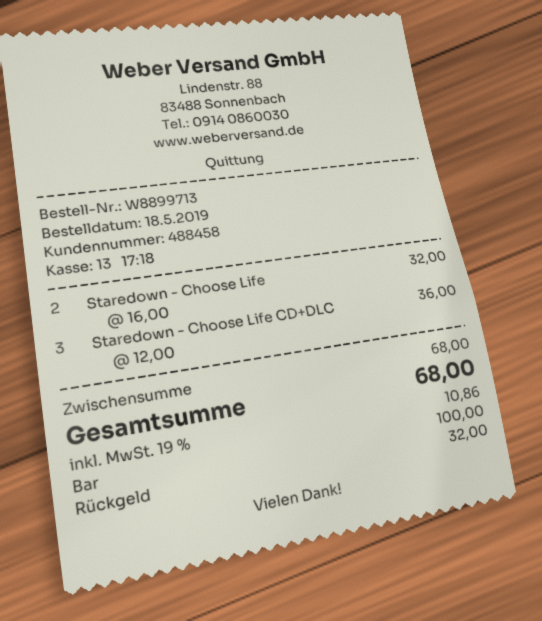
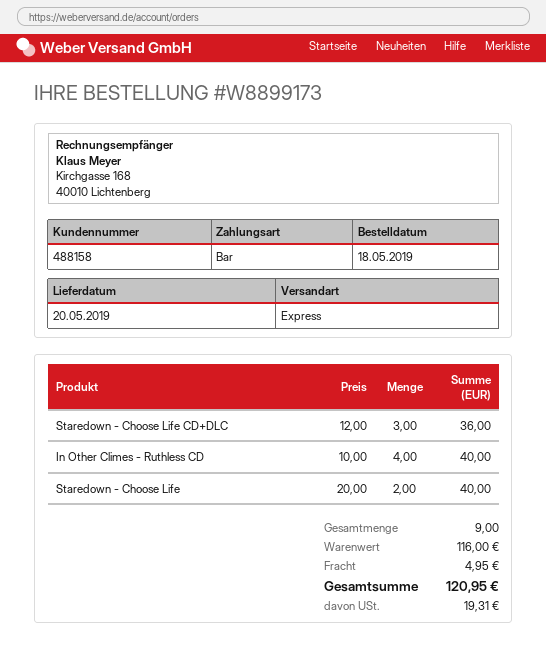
order number: W8899713 -> W8899173
customer number: 488458 -> 488158
Staredown - Choose Life: 2 x 16.00 = 32.00 -> 2 x 20.00 = 40.00
In Other Climes - Ruthless CD: none -> 4 x 10.00 = 40.00
subtotal: 68.00 -> 116.00
shipping: none -> 4.95
tax: 10.86 -> 19.31
total: 68.00 -> 120.95

